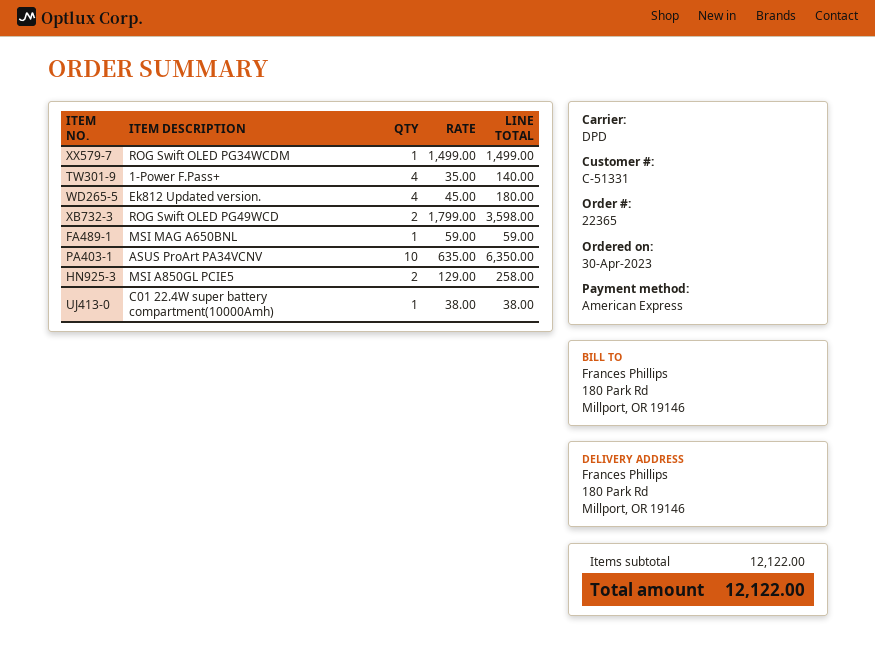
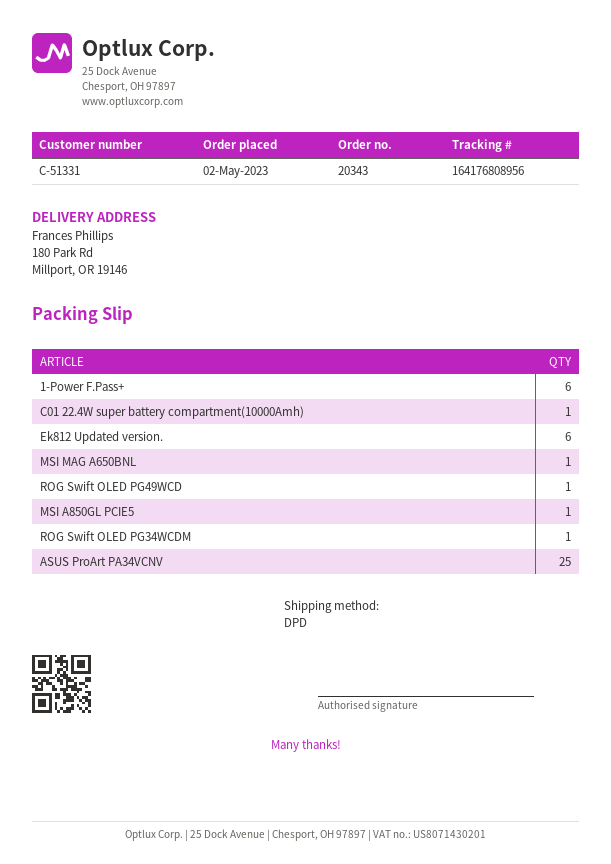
order number: 22365 -> 20343
order date: 2023-04-30 -> 2023-05-02
1-Power F.Pass+: 4 -> 6
Ek812 Updated version.: 4 -> 6
ROG Swift OLED PG49WCD: 2 -> 1
ASUS ProArt PA34VCNV: 10 -> 25
MSI A850GL PCIE5: 2 -> 1

